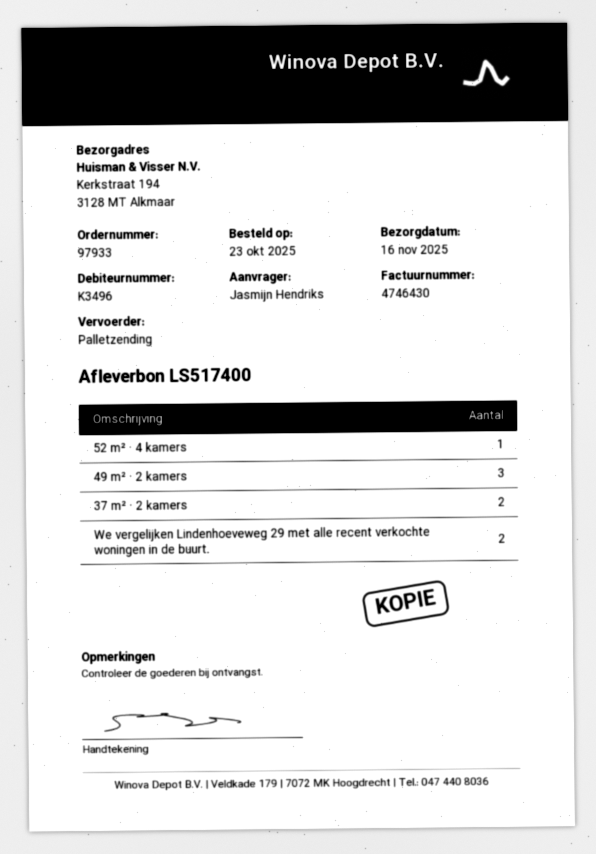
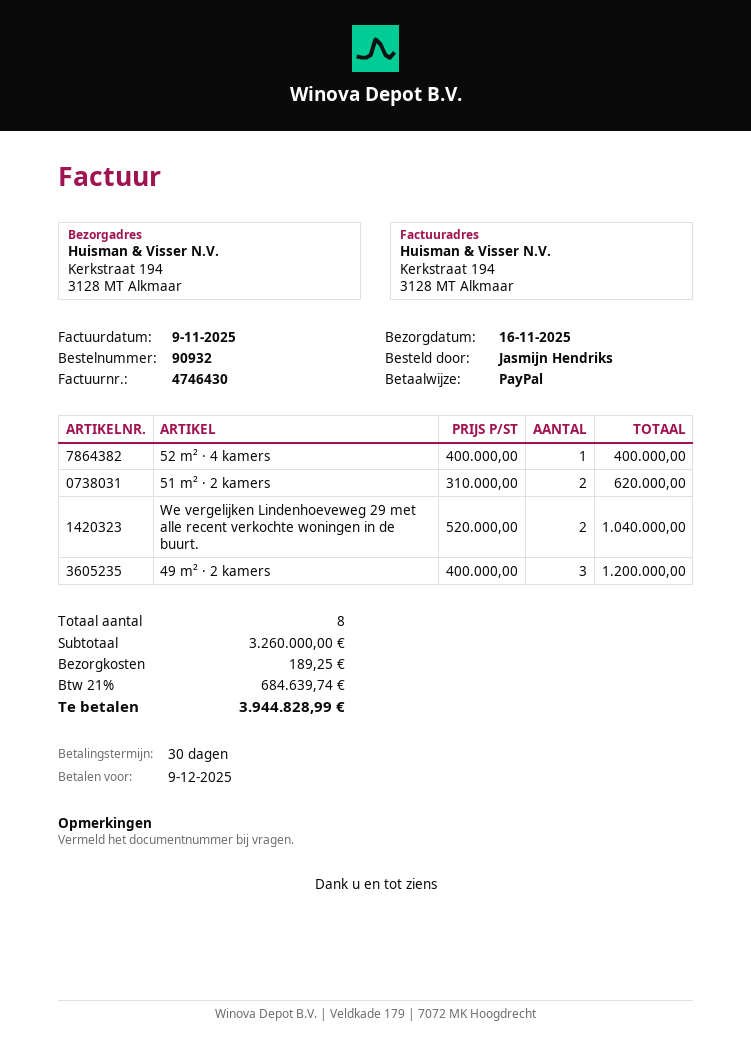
order number: 97933 -> 90932
37 m² · 2 kamers: 2 -> none
51 m² · 2 kamers: none -> 2

